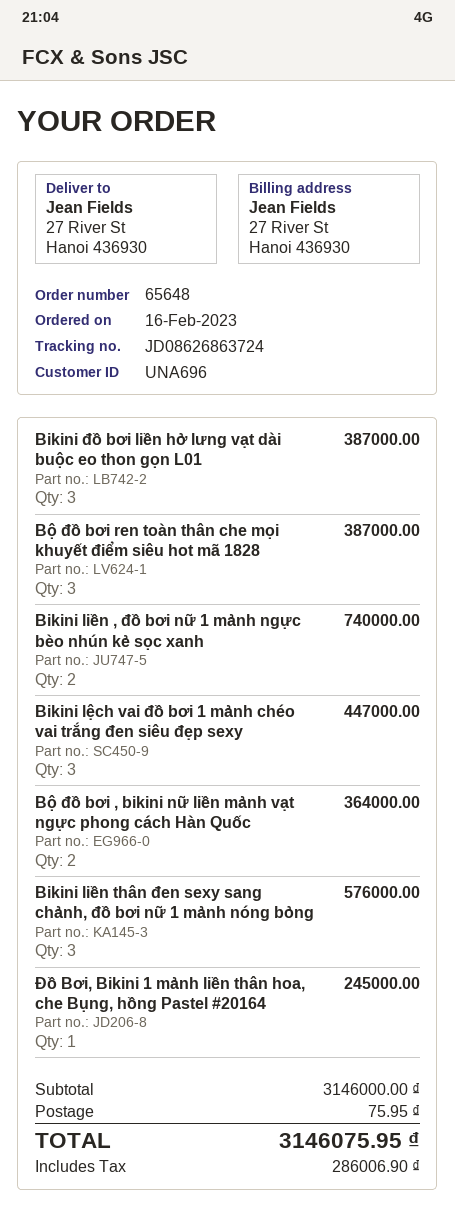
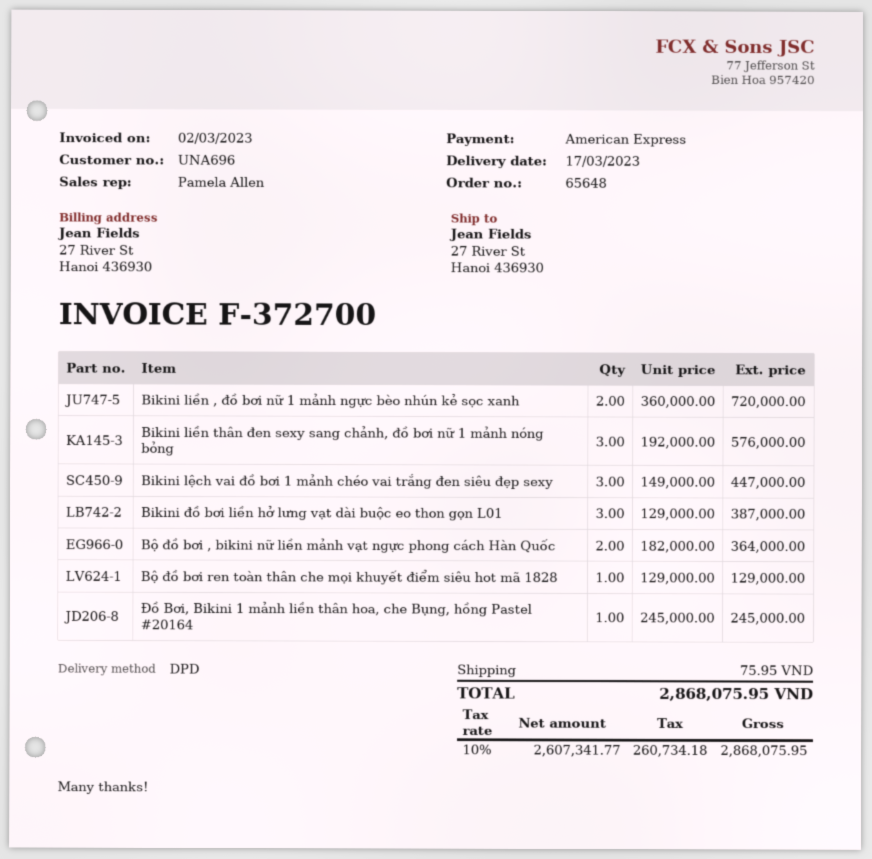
Bộ đồ bơi ren toàn thân che mọi khuyết điểm siêu hot mã 1828: 3 for 387000.00 -> 1 for 129000.00
Bikini liền , đồ bơi nữ 1 mảnh ngực bèo nhún kẻ sọc xanh: 2 for 740000.00 -> 2 for 720000.00
tax: 286006.90 -> 260734.18
total: 3146075.95 -> 2868075.95

